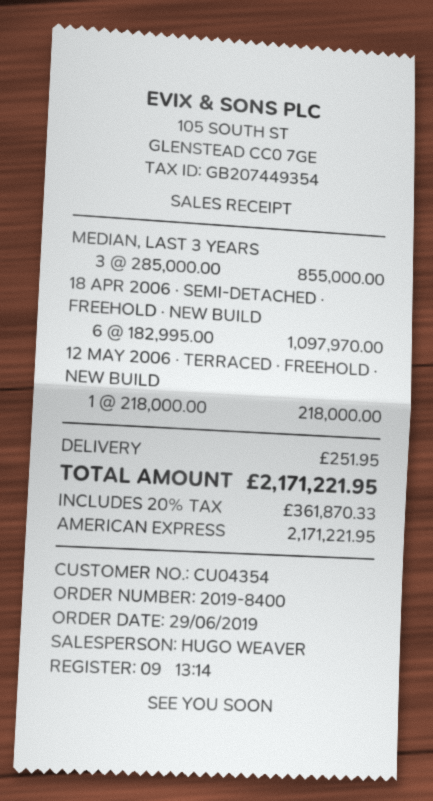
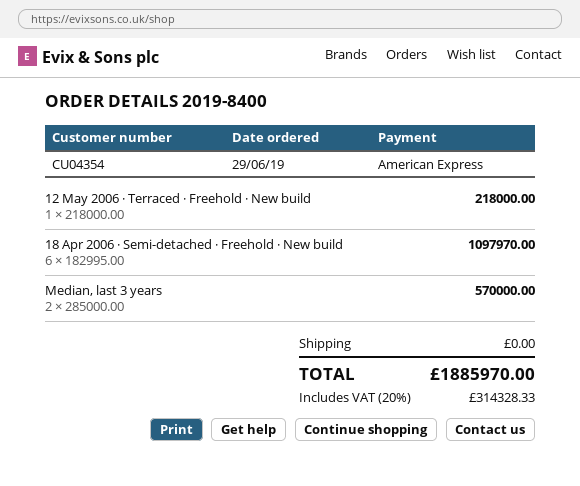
MEDIAN, LAST 3 YEARS: 3 x 285000.00 = 855000.00 -> 2 x 285000.00 = 570000.00
shipping: 251.95 -> 0.00
tax: 20% = 361870.33 -> 20% = 314328.33
total: 2171221.95 -> 1885970.00

